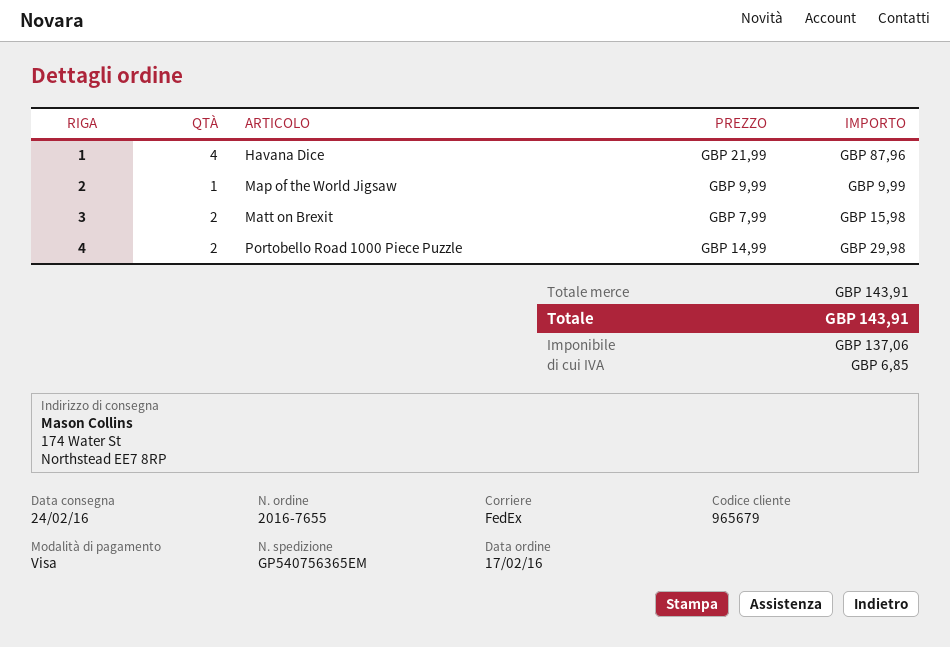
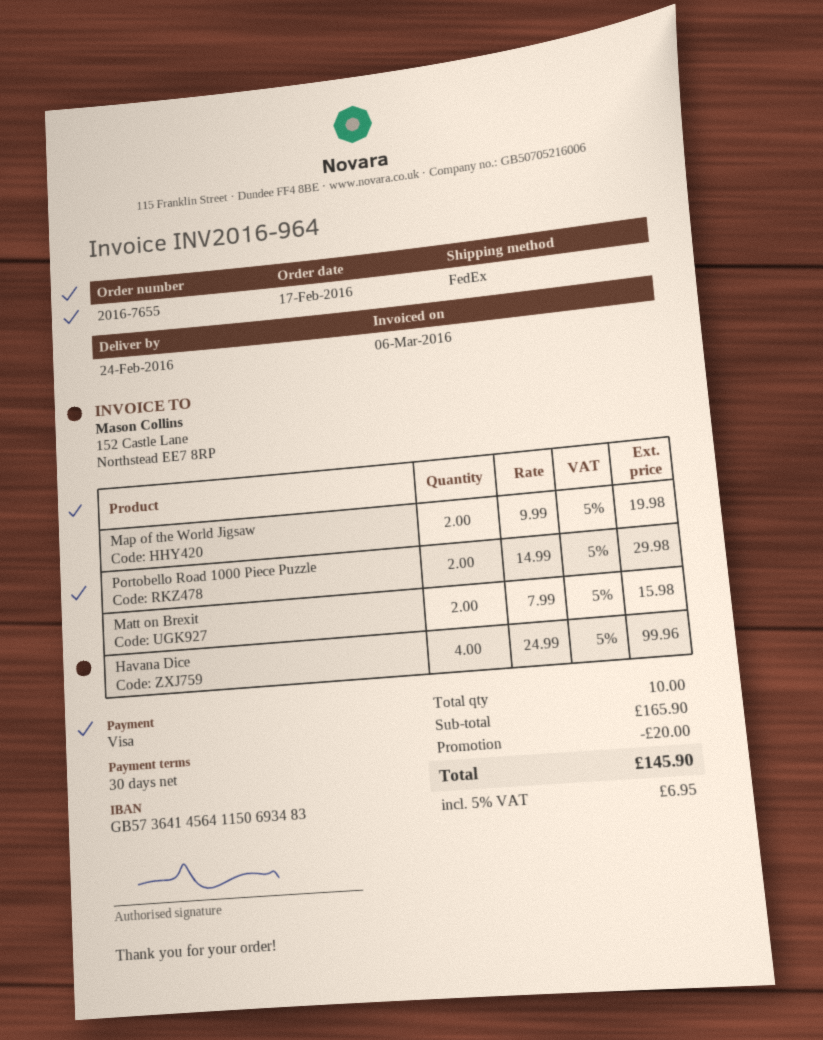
Havana Dice: 4 x 21.99 = 87.96 -> 4 x 24.99 = 99.96
Map of the World Jigsaw: 1 x 9.99 = 9.99 -> 2 x 9.99 = 19.98
subtotal: 143.91 -> 165.90
discount: none -> 20.00
tax: 6.85 -> 6.95
total: 143.91 -> 145.90

